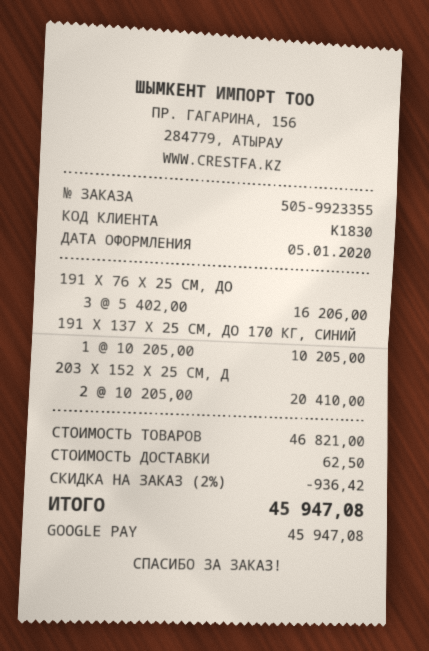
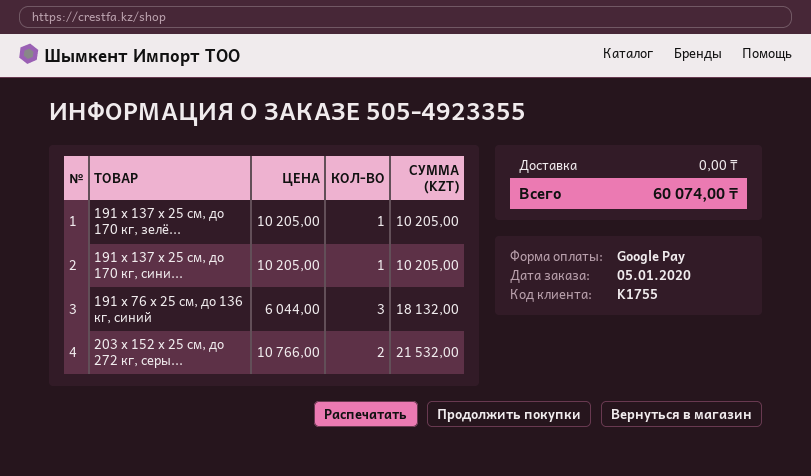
order number: 505-9923355 -> 505-4923355
customer number: K1830 -> K1755
191 Х 76 Х 25 СМ, ДО: 3 x 5402.00 = 16206.00 -> 3 x 6044.00 = 18132.00
203 Х 152 Х 25 СМ, Д: 2 x 10205.00 = 20410.00 -> 2 x 10766.00 = 21532.00
191 х 137 х 25 см, до 170 кг, зелё...: none -> 1 x 10205.00 = 10205.00
discount: 2% = 936.42 -> none
shipping: 62.50 -> 0.00
total: 45947.08 -> 60074.00

